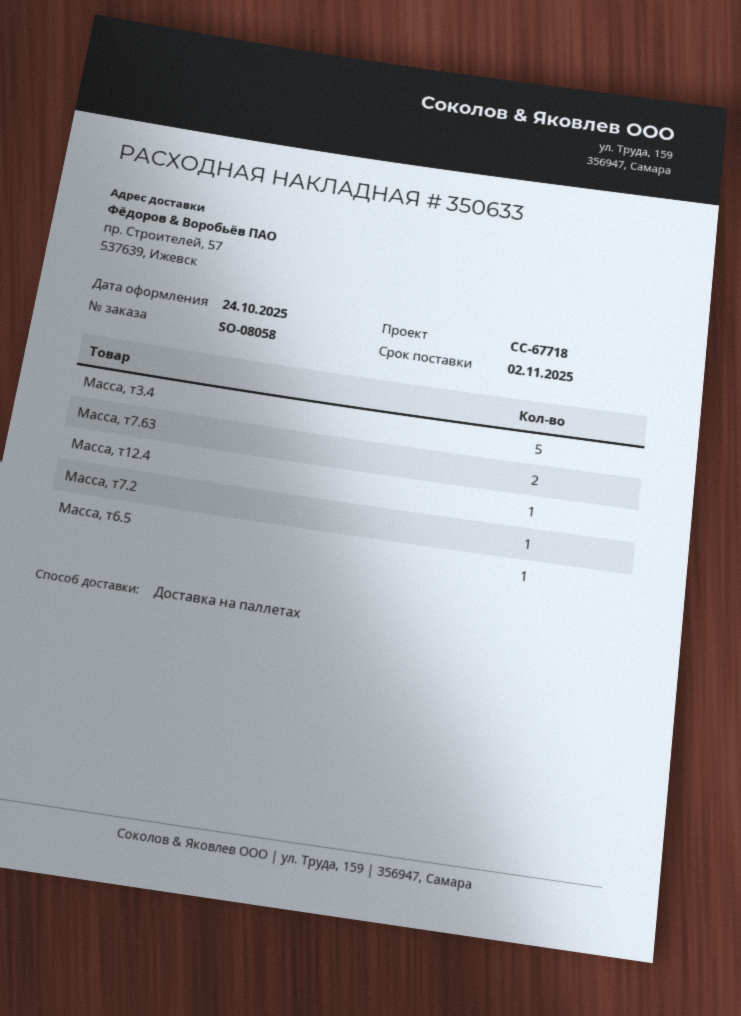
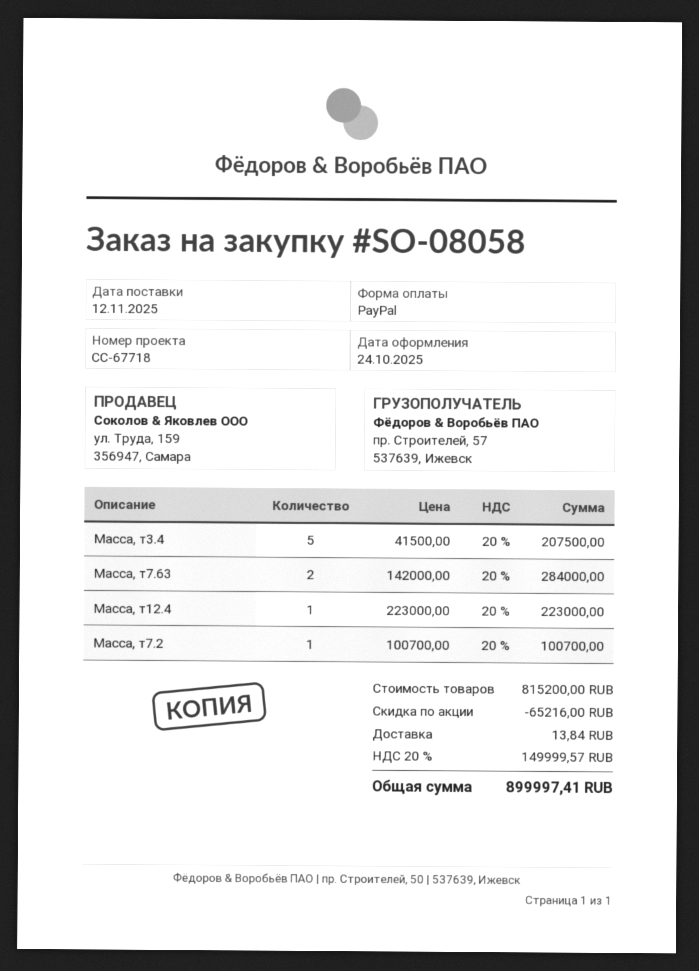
delivery date: 2025-11-02 -> 2025-11-12
Масса, т6.5: 1 -> none

